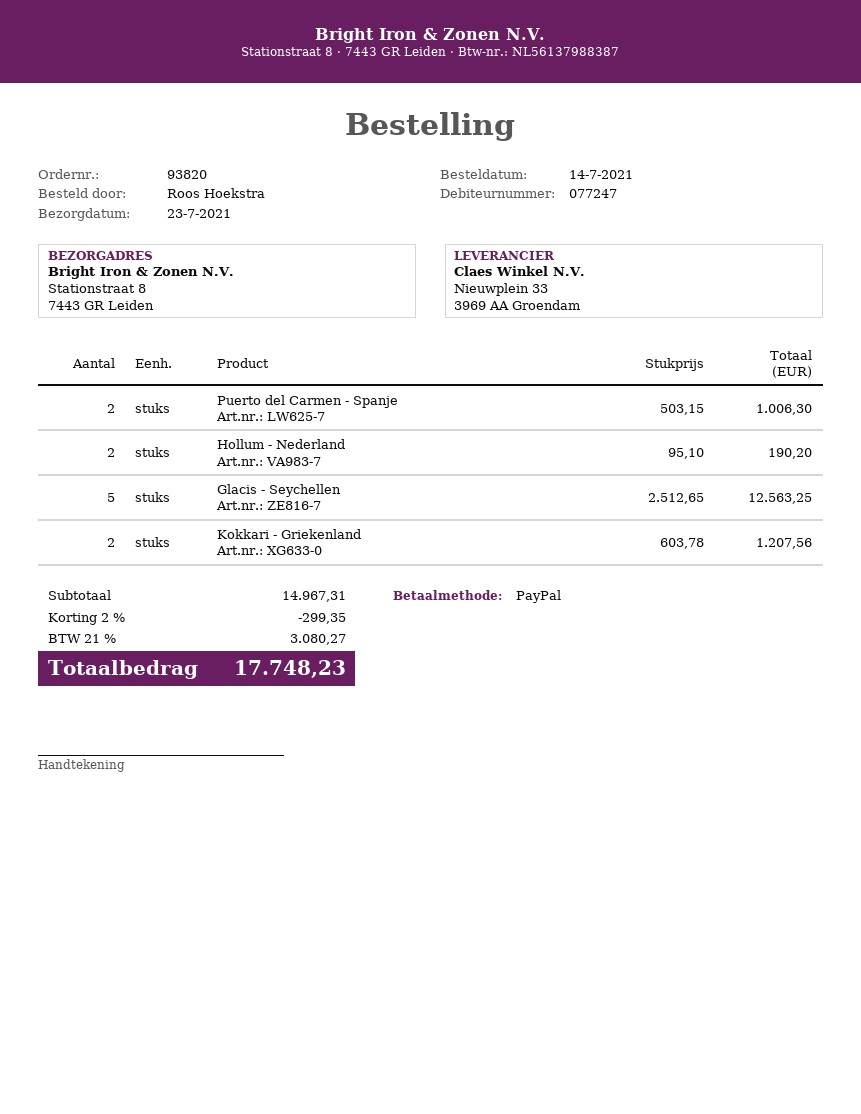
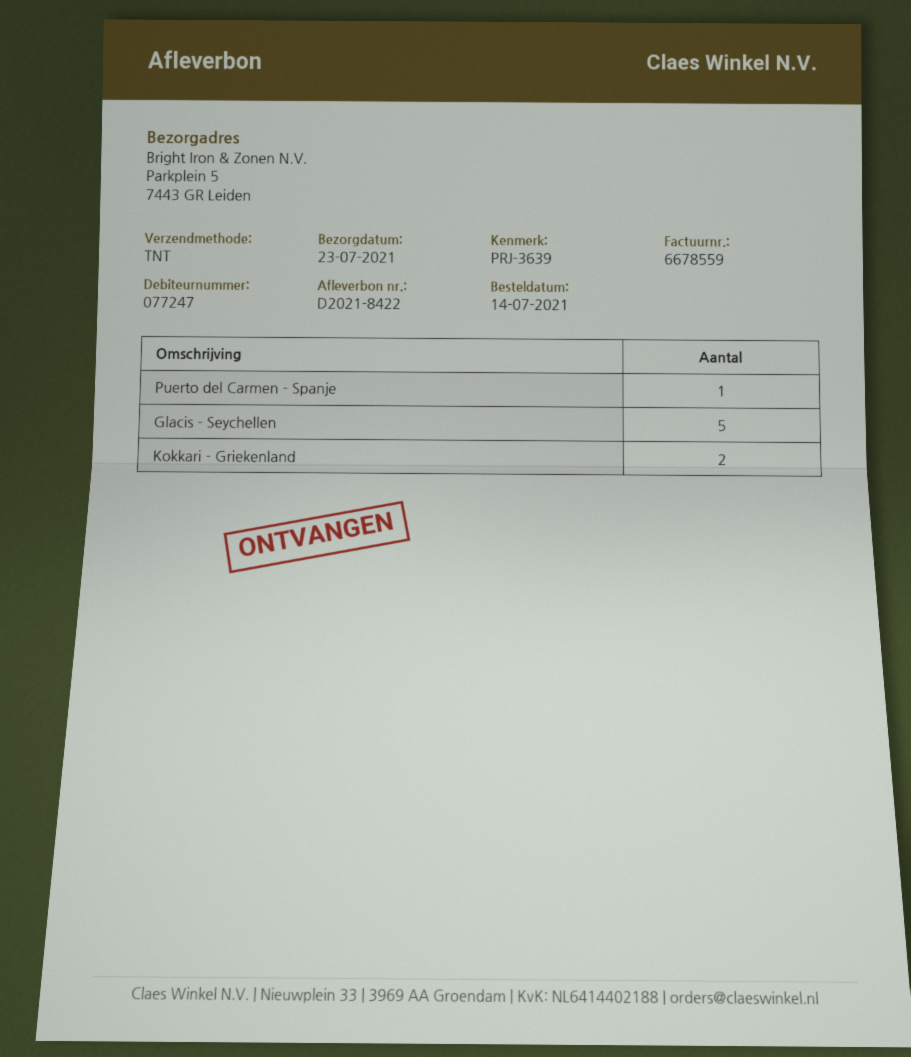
ship to: Stationstraat 8, 7443 GR Leiden -> Parkplein 5, 7443 GR Leiden
Puerto del Carmen - Spanje: 2 -> 1
Hollum - Nederland: 2 -> none

